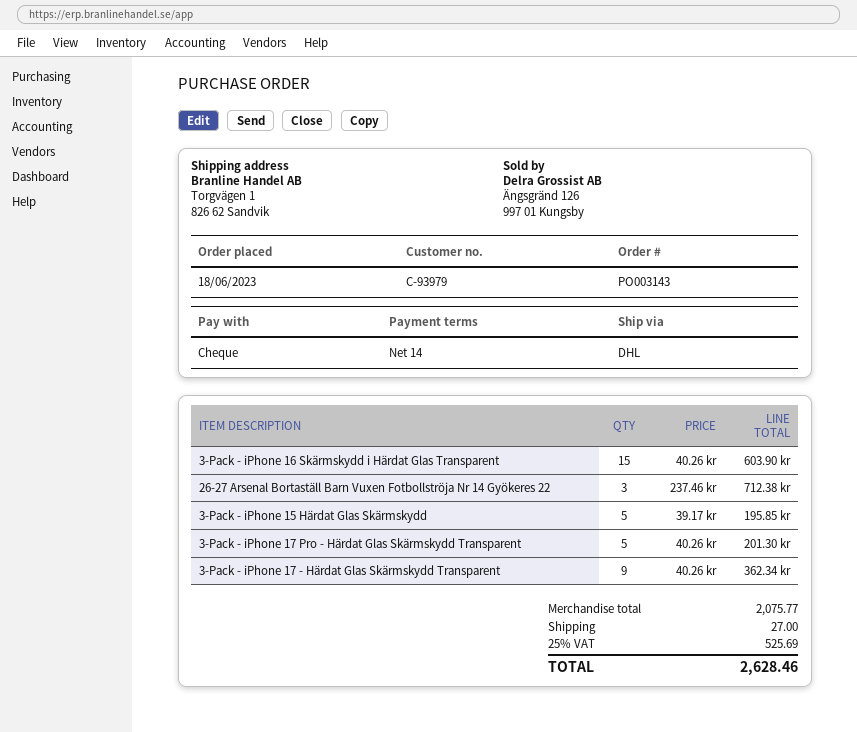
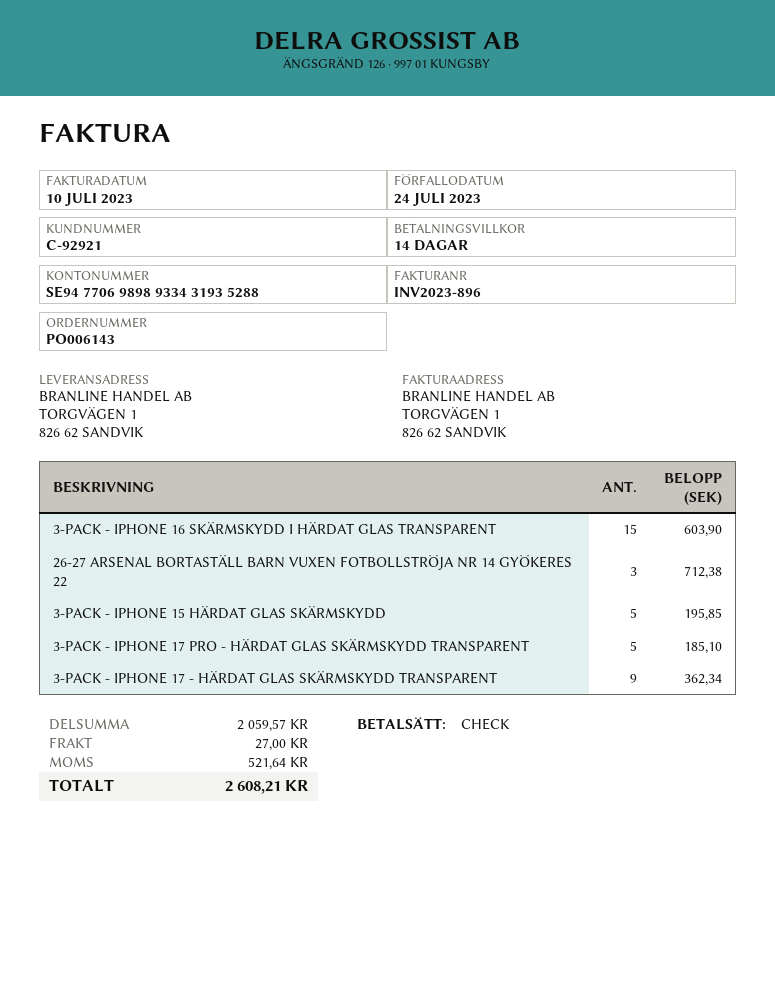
order number: PO003143 -> PO006143
customer number: C-93979 -> C-92921
3-Pack - iPhone 17 Pro - Härdat Glas Skärmskydd Transparent: 5 for 201.30 -> 5 for 185.10
subtotal: 2075.77 -> 2059.57
tax: 525.69 -> 521.64
total: 2628.46 -> 2608.21

